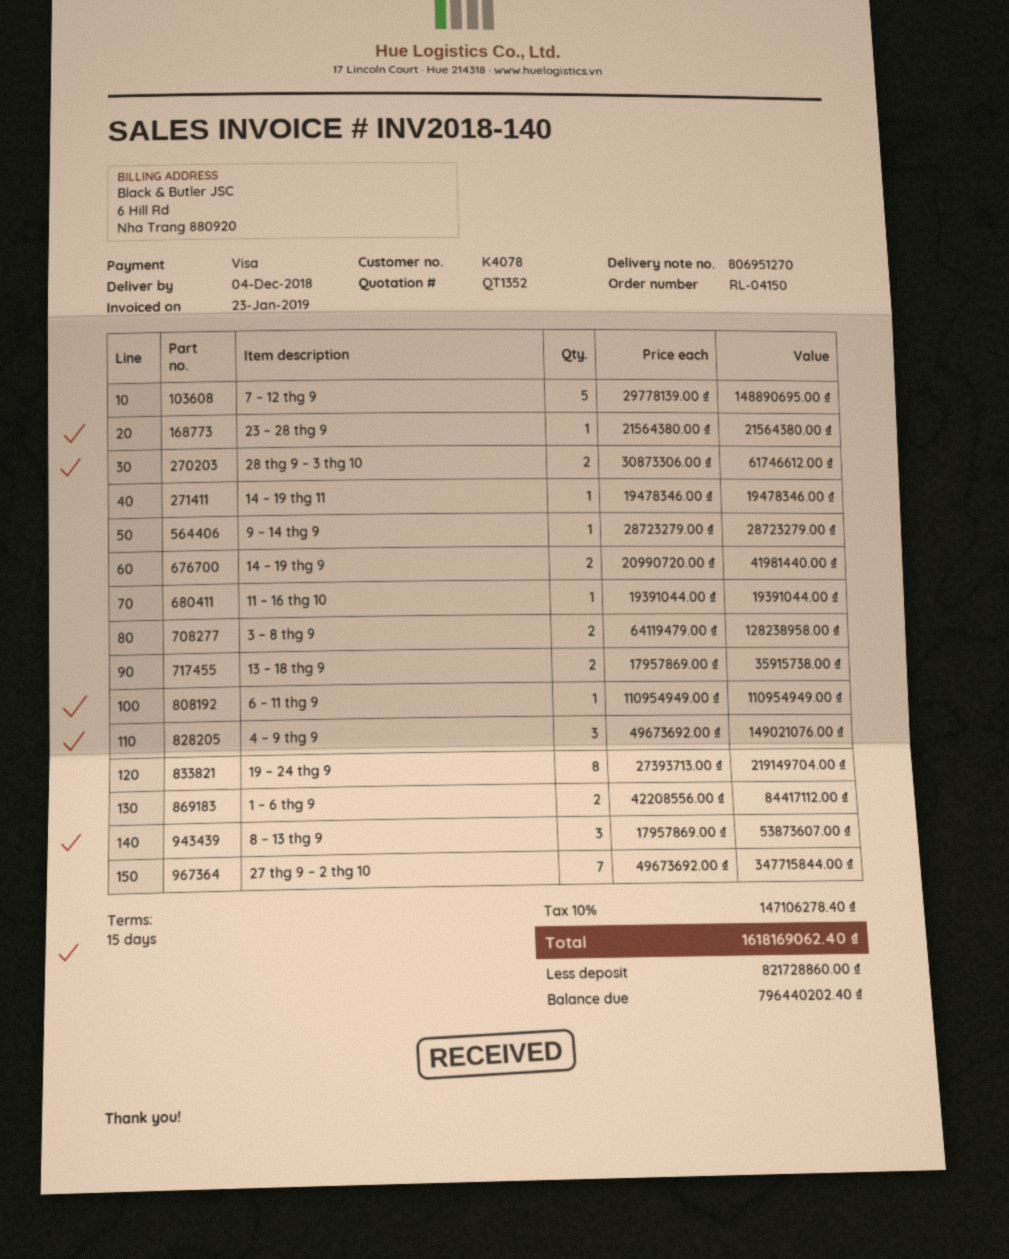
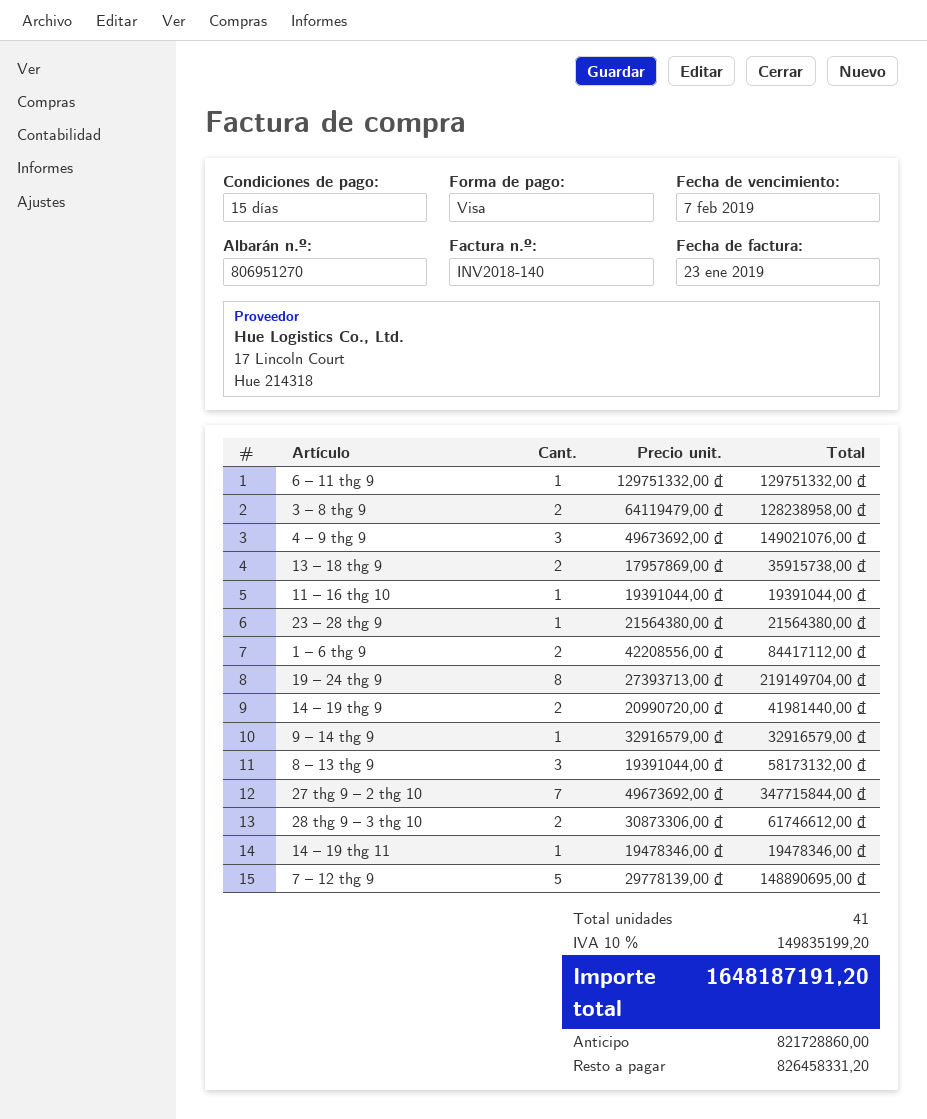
9 – 14 thg 9: 1 x 28723279.00 = 28723279.00 -> 1 x 32916579.00 = 32916579.00
6 – 11 thg 9: 1 x 110954949.00 = 110954949.00 -> 1 x 129751332.00 = 129751332.00
8 – 13 thg 9: 3 x 17957869.00 = 53873607.00 -> 3 x 19391044.00 = 58173132.00
tax: 10% = 147106278.40 -> 10% = 149835199.20
total: 1618169062.40 -> 1648187191.20
balance: 796440202.40 -> 826458331.20

